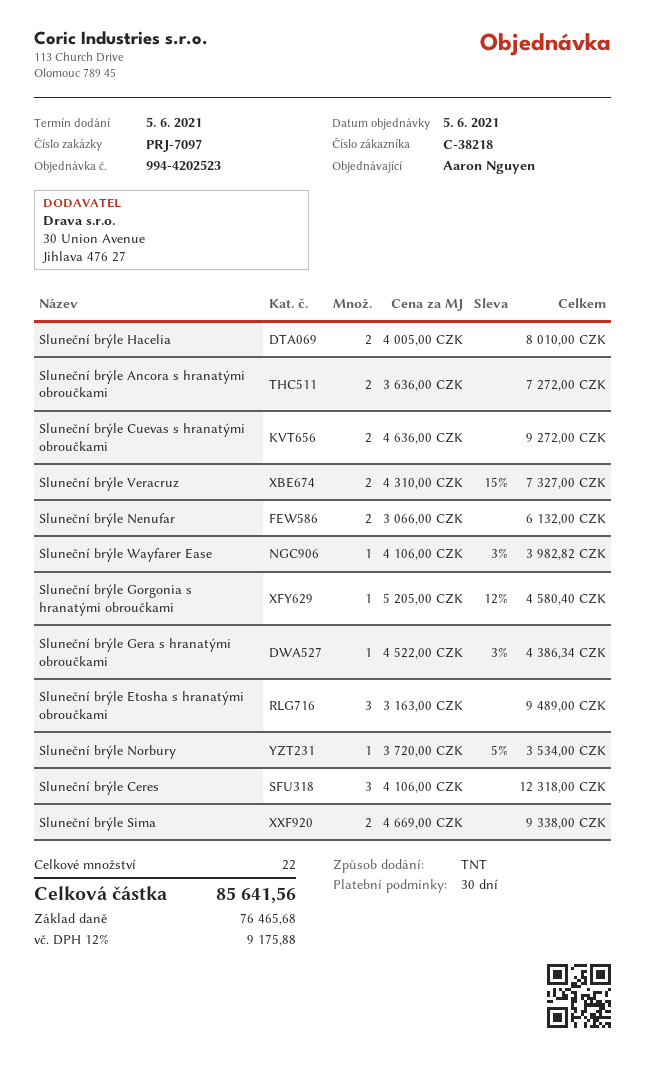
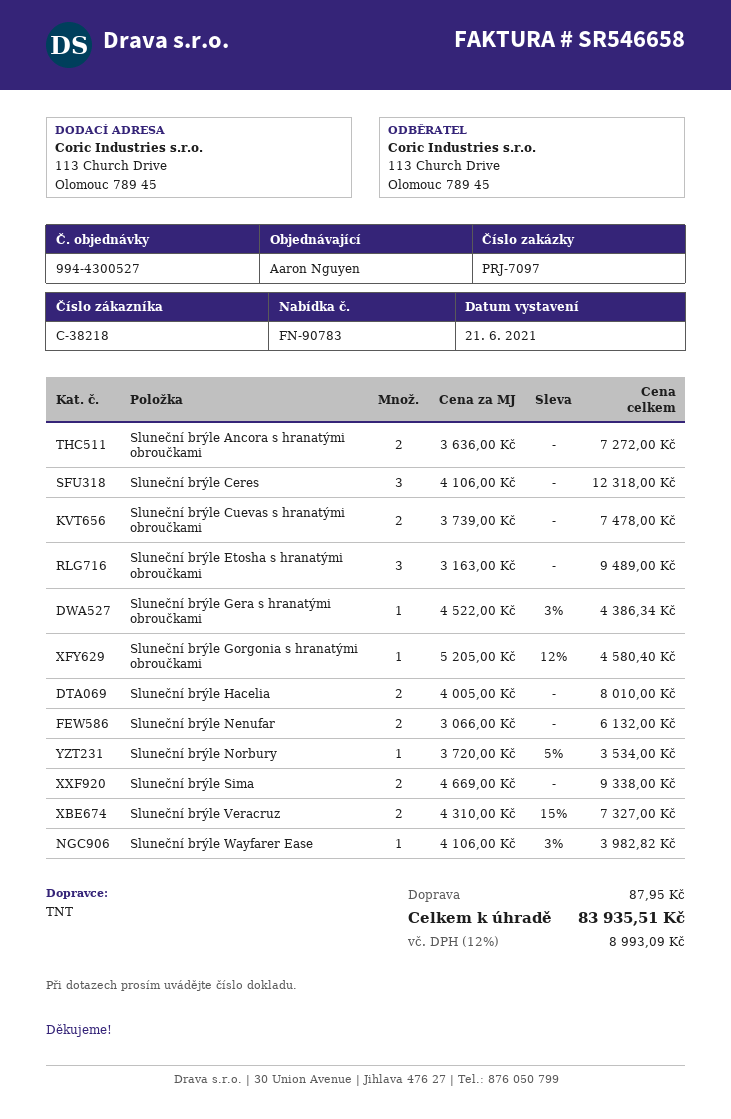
order number: 994-4202523 -> 994-4300527
Sluneční brýle Cuevas s hranatými obroučkami: 2 x 4636.00 = 9272.00 -> 2 x 3739.00 = 7478.00
shipping: none -> 87.95
tax: 12% = 9175.88 -> 12% = 8993.09
total: 85641.56 -> 83935.51

